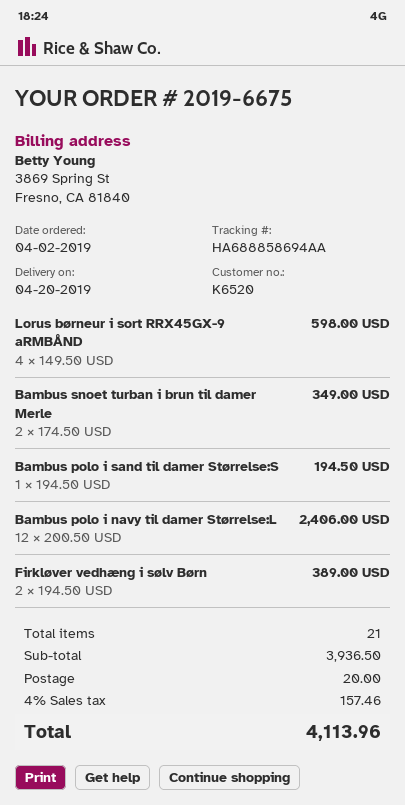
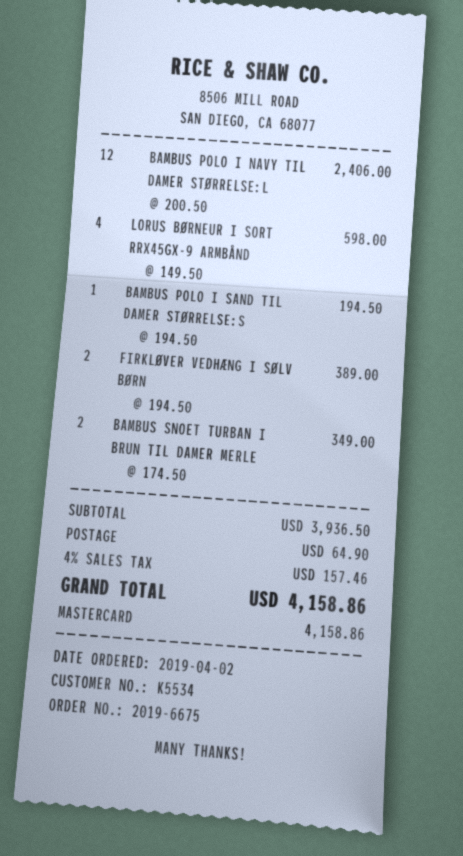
customer number: K6520 -> K5534
shipping: 20.00 -> 64.90
total: 4113.96 -> 4158.86

